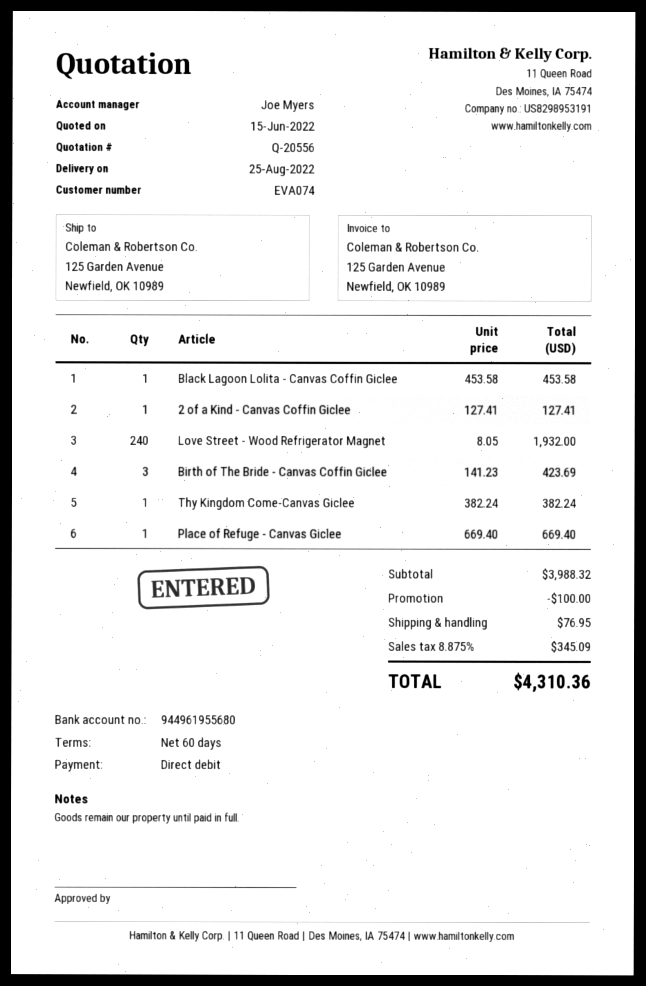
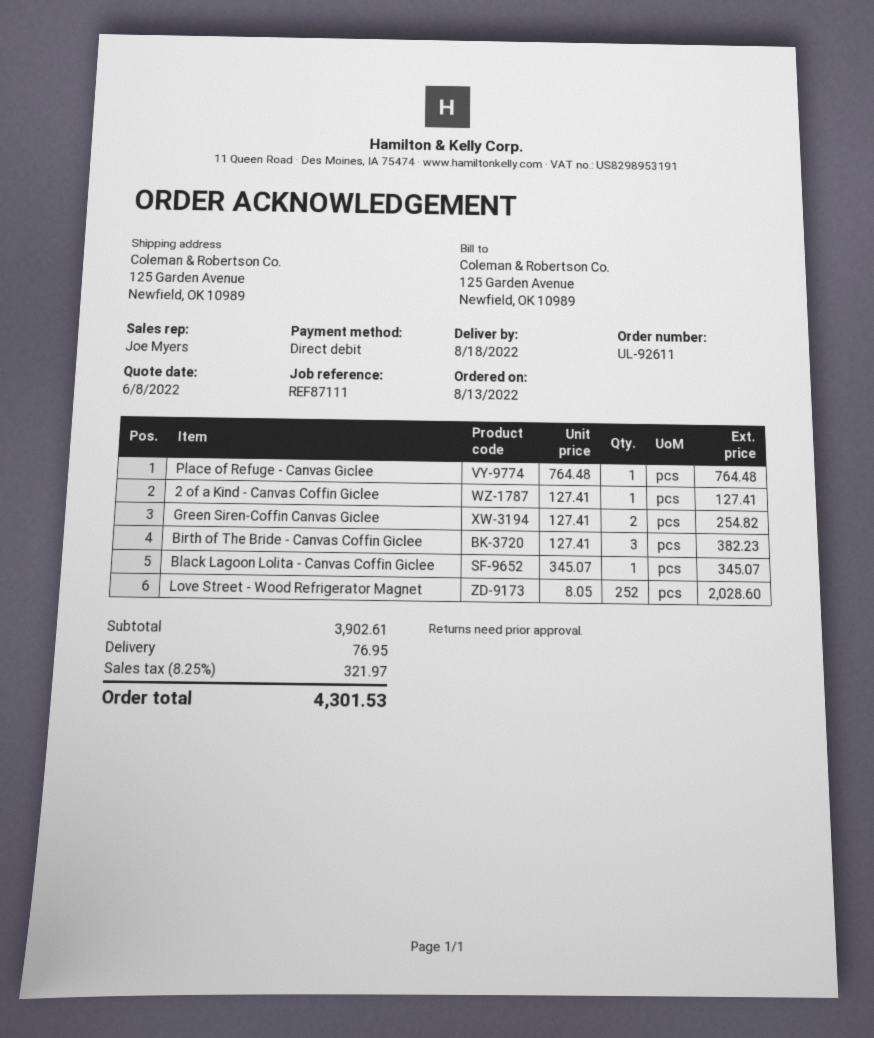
quote date: 2022-06-15 -> 2022-06-08
delivery date: 2022-08-25 -> 2022-08-18
Black Lagoon Lolita - Canvas Coffin Giclee: 1 x 453.58 = 453.58 -> 1 x 345.07 = 345.07
Love Street - Wood Refrigerator Magnet: 240 x 8.05 = 1932.00 -> 252 x 8.05 = 2028.60
Birth of The Bride - Canvas Coffin Giclee: 3 x 141.23 = 423.69 -> 3 x 127.41 = 382.23
Thy Kingdom Come-Canvas Giclee: 1 x 382.24 = 382.24 -> none
Place of Refuge - Canvas Giclee: 1 x 669.40 = 669.40 -> 1 x 764.48 = 764.48
Green Siren-Coffin Canvas Giclee: none -> 2 x 127.41 = 254.82
subtotal: 3988.32 -> 3902.61
discount: 100.00 -> none
tax: 8.875% = 345.09 -> 8.25% = 321.97
total: 4310.36 -> 4301.53

